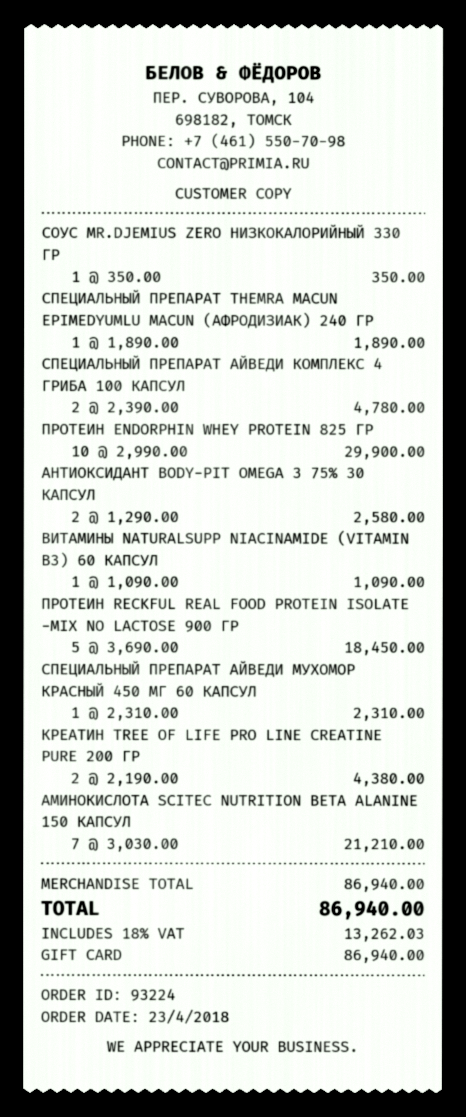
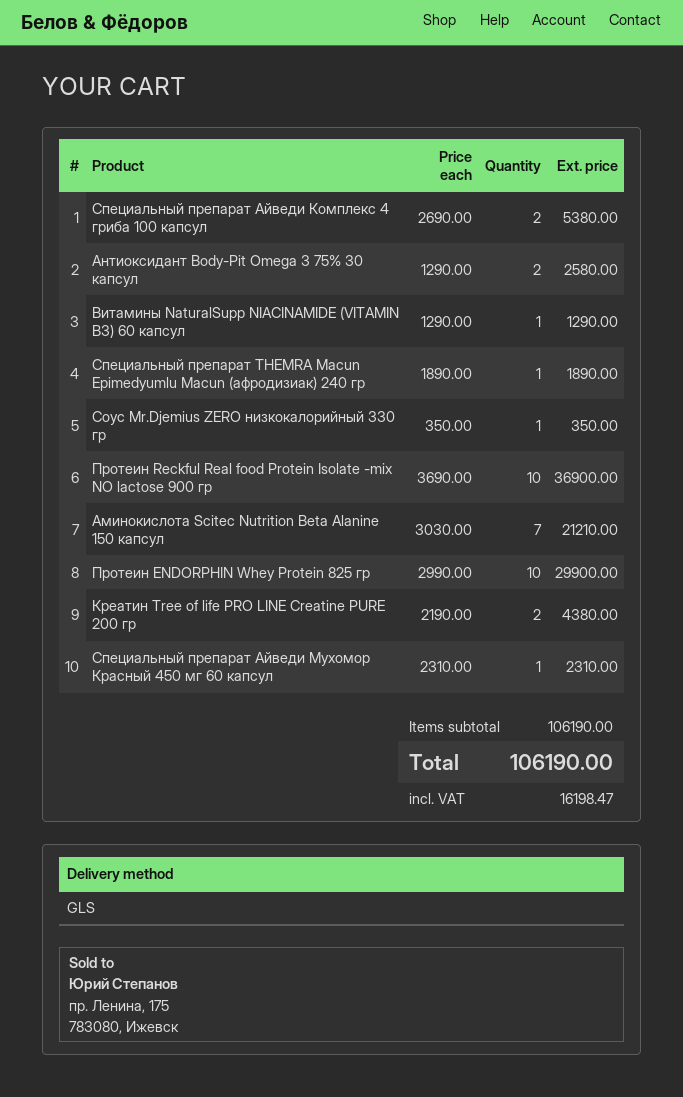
СПЕЦИАЛЬНЫЙ ПРЕПАРАТ АЙВЕДИ КОМПЛЕКС 4 ГРИБА 100 КАПСУЛ: 2 x 2390.00 = 4780.00 -> 2 x 2690.00 = 5380.00
ВИТАМИНЫ NATURALSUPP NIACINAMIDE (VITAMIN B3) 60 КАПСУЛ: 1 x 1090.00 = 1090.00 -> 1 x 1290.00 = 1290.00
ПРОТЕИН RECKFUL REAL FOOD PROTEIN ISOLATE -MIX NO LACTOSE 900 ГР: 5 x 3690.00 = 18450.00 -> 10 x 3690.00 = 36900.00
subtotal: 86940.00 -> 106190.00
tax: 13262.03 -> 16198.47
total: 86940.00 -> 106190.00

